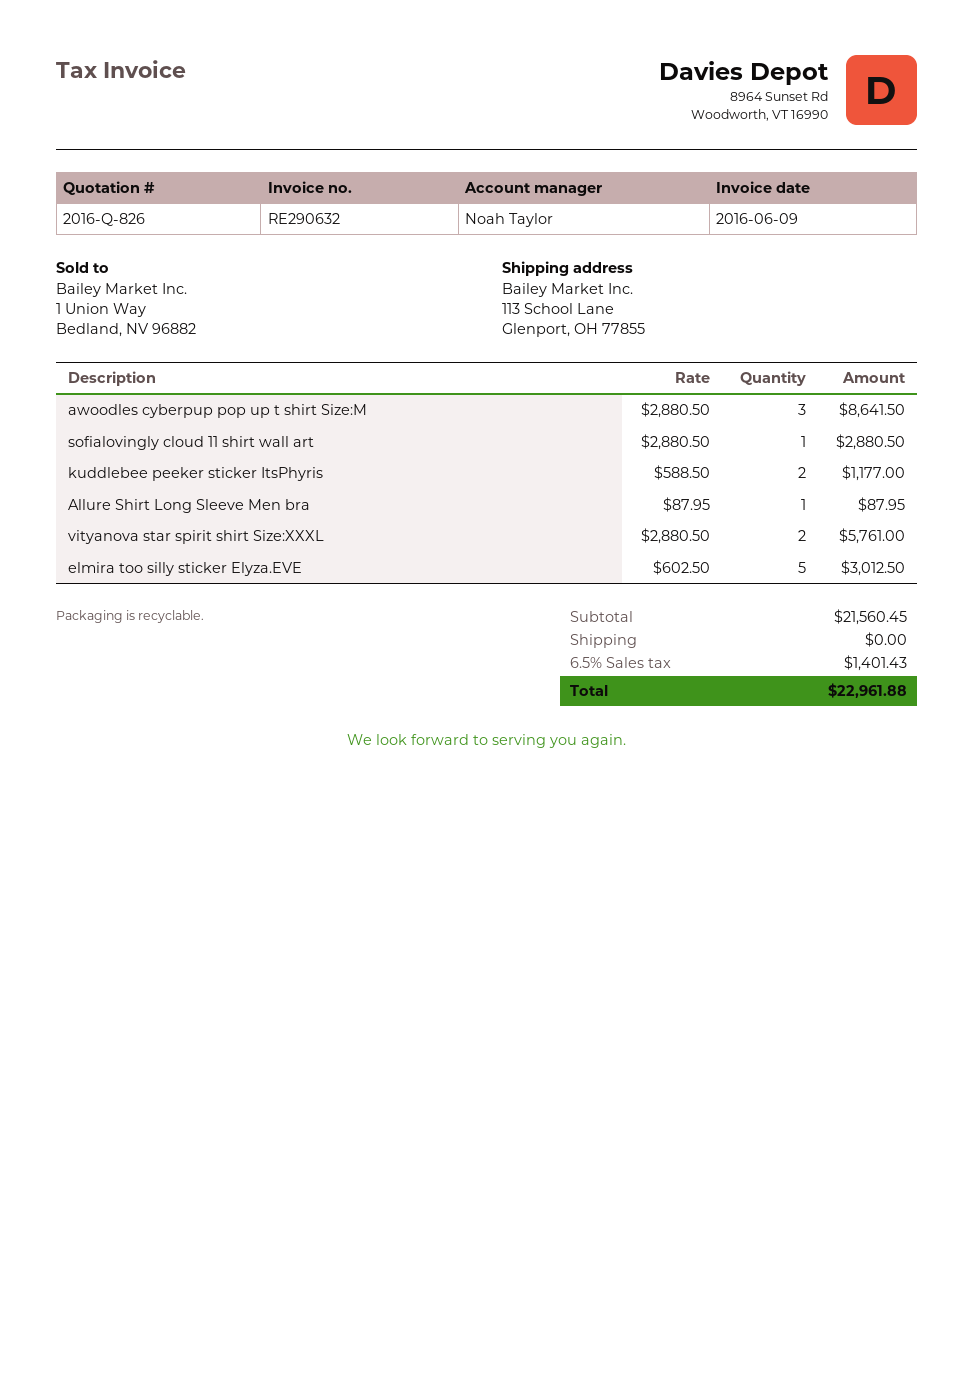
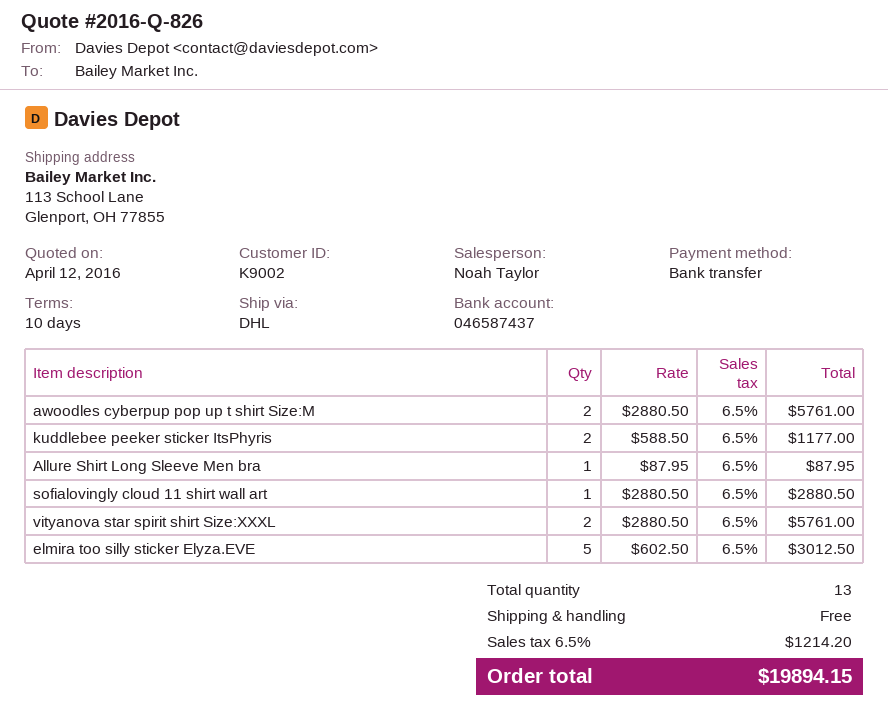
awoodles cyberpup pop up t shirt Size:M: 3 x 2880.50 = 8641.50 -> 2 x 2880.50 = 5761.00
tax: 6.5% = 1401.43 -> 6.5% = 1214.20
total: 22961.88 -> 19894.15

